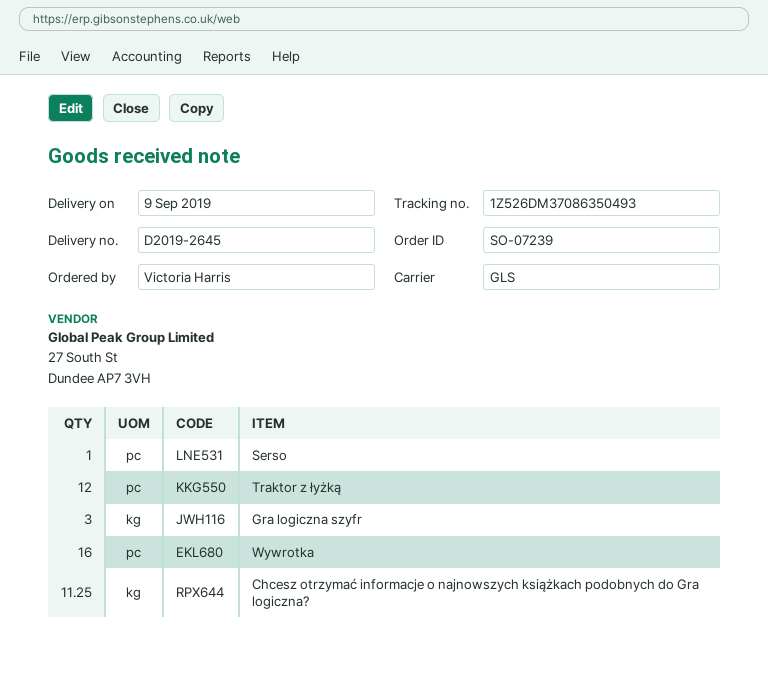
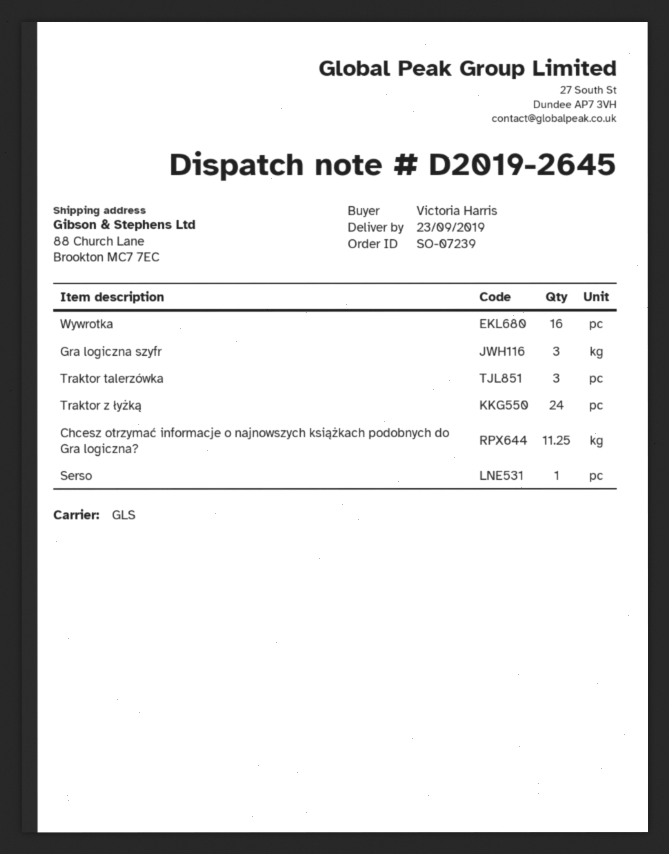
delivery date: 2019-09-09 -> 2019-09-23
Traktor z łyżką: 12 -> 24
Traktor talerzówka: none -> 3

